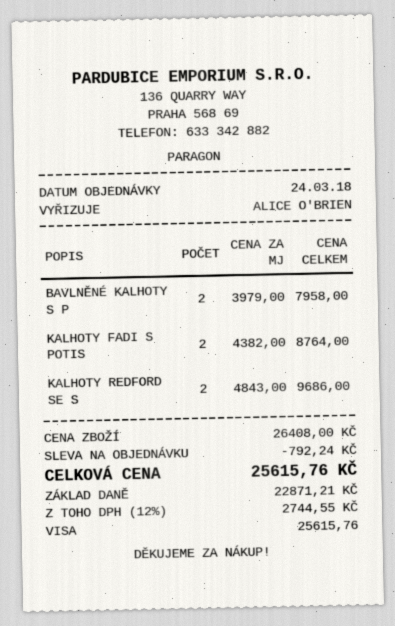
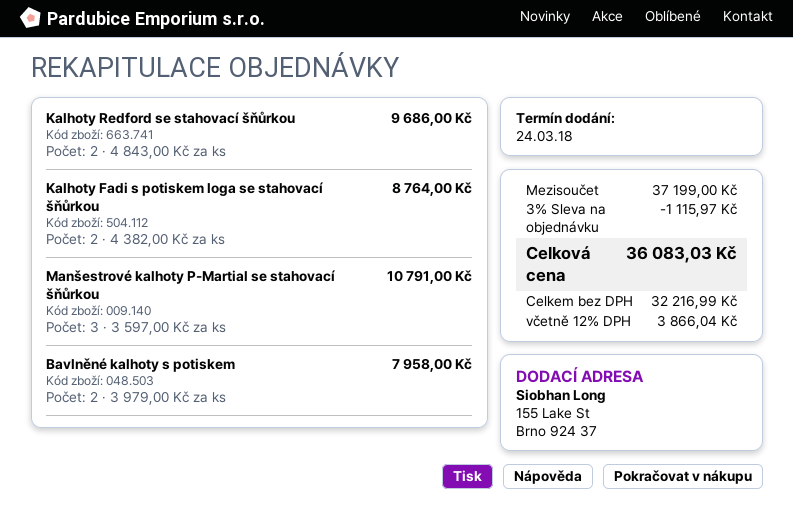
Manšestrové kalhoty P-Martial se stahovací šňůrkou: none -> 3 x 3597.00 = 10791.00
subtotal: 26408.00 -> 37199.00
discount: 792.24 -> 1115.97
net: 22871.21 -> 32216.99
tax: 12% = 2744.55 -> 12% = 3866.04
total: 25615.76 -> 36083.03

